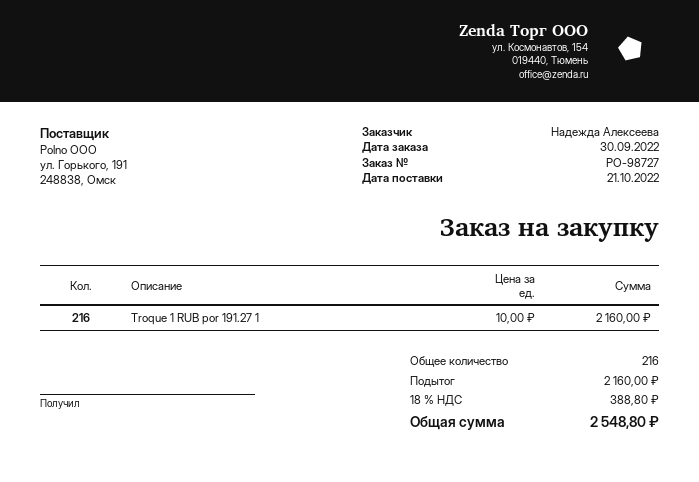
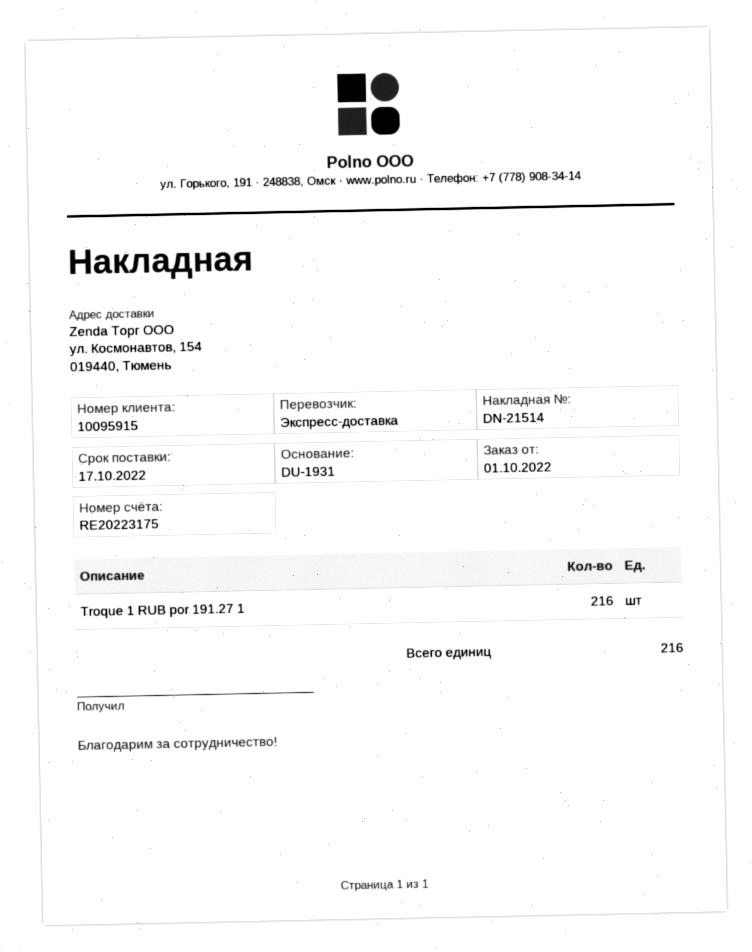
order date: 2022-09-30 -> 2022-10-01
delivery date: 2022-10-21 -> 2022-10-17

